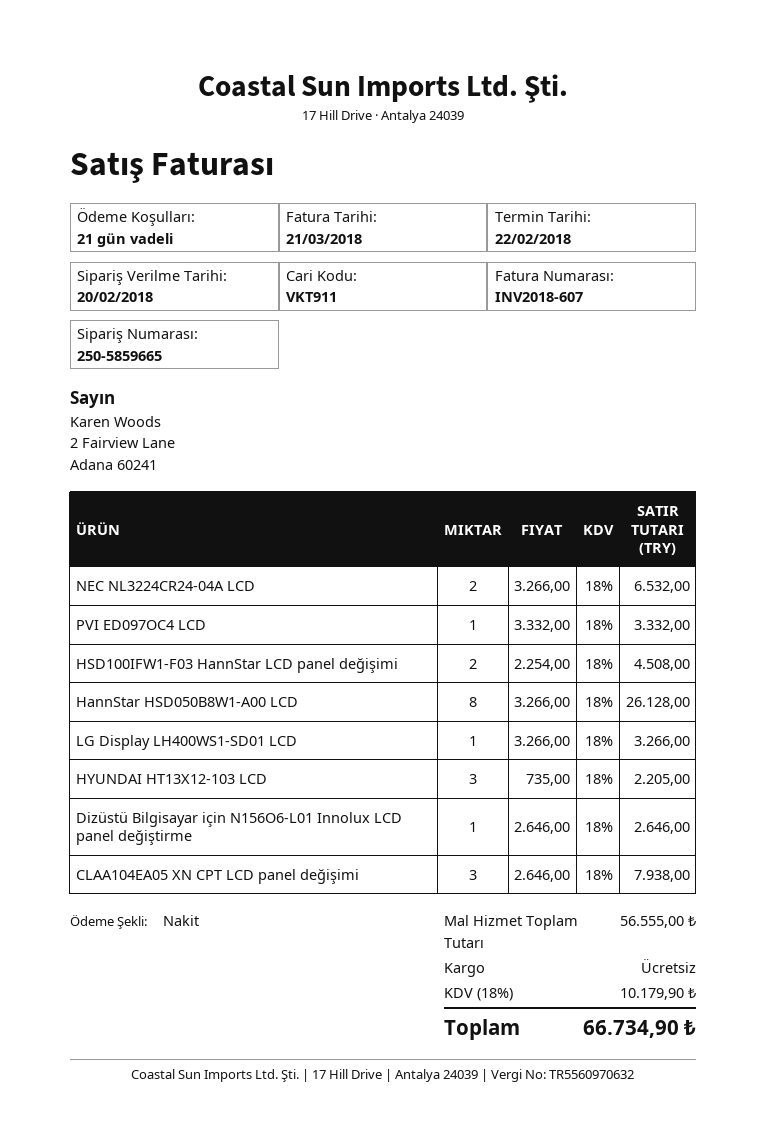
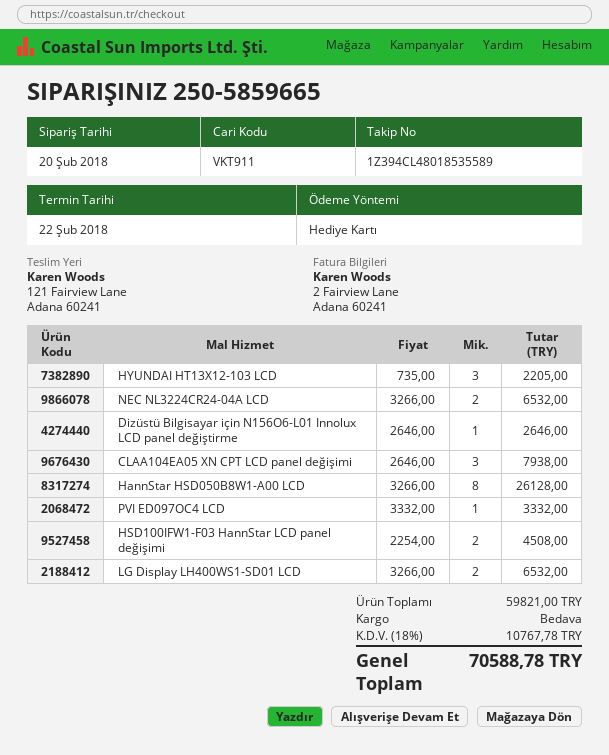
payment method: cash -> gift card
LG Display LH400WS1-SD01 LCD: 1 x 3266.00 = 3266.00 -> 2 x 3266.00 = 6532.00
subtotal: 56555.00 -> 59821.00
tax: 18% = 10179.90 -> 18% = 10767.78
total: 66734.90 -> 70588.78

